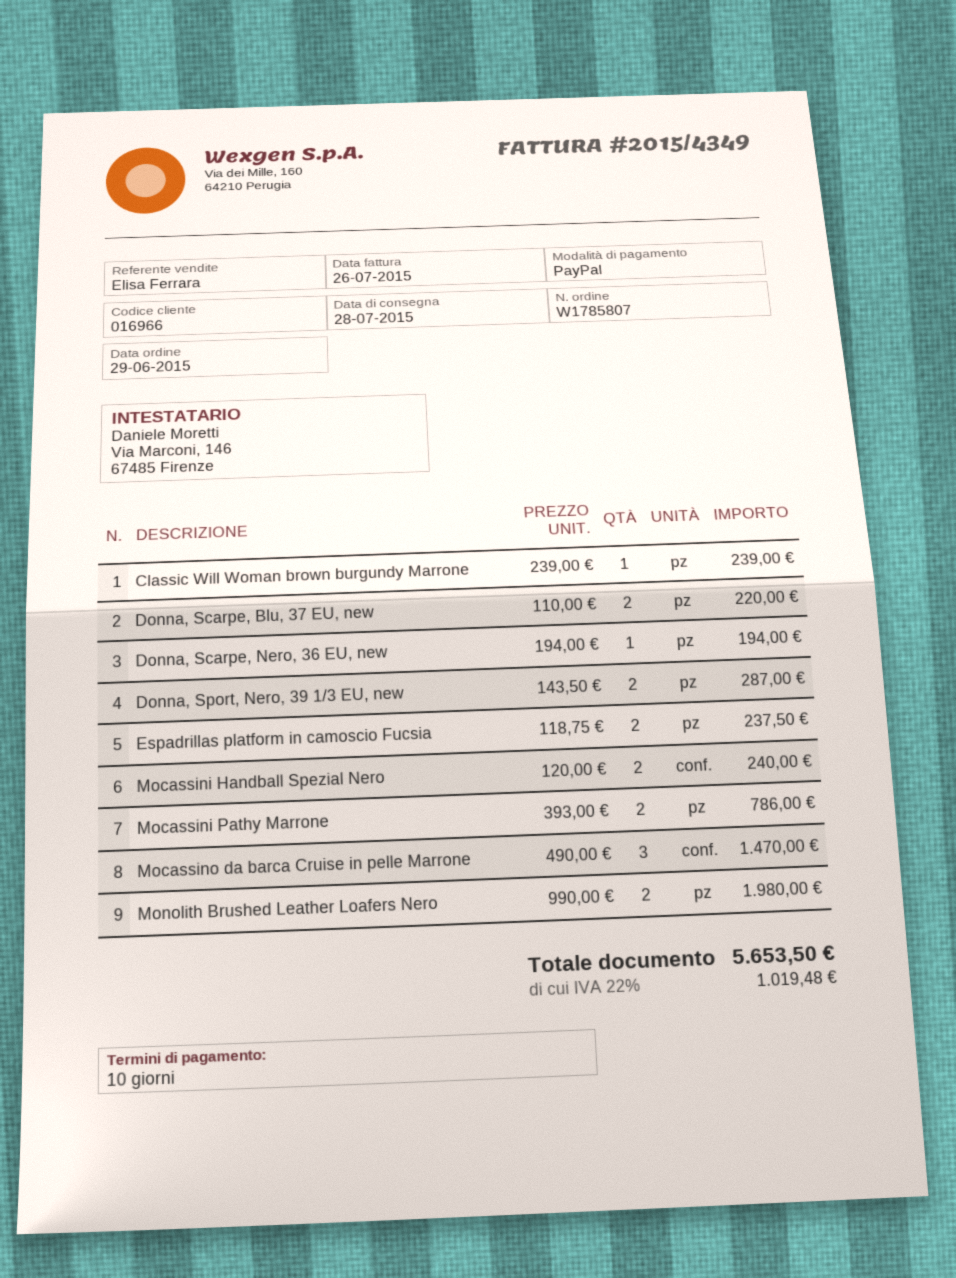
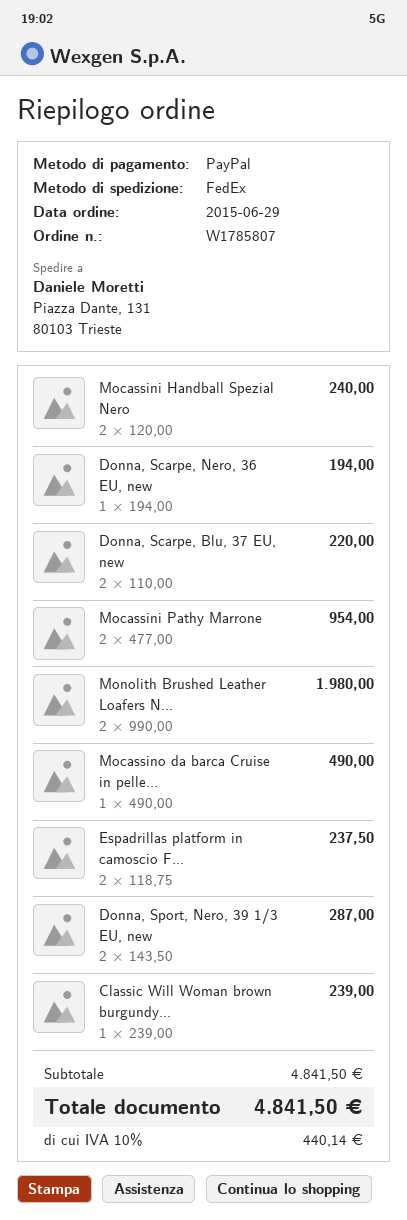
Mocassini Pathy Marrone: 2 x 393.00 = 786.00 -> 2 x 477.00 = 954.00
Mocassino da barca Cruise in pelle Marrone: 3 x 490.00 = 1470.00 -> 1 x 490.00 = 490.00
tax: 22% = 1019.48 -> 10% = 440.14
total: 5653.50 -> 4841.50

